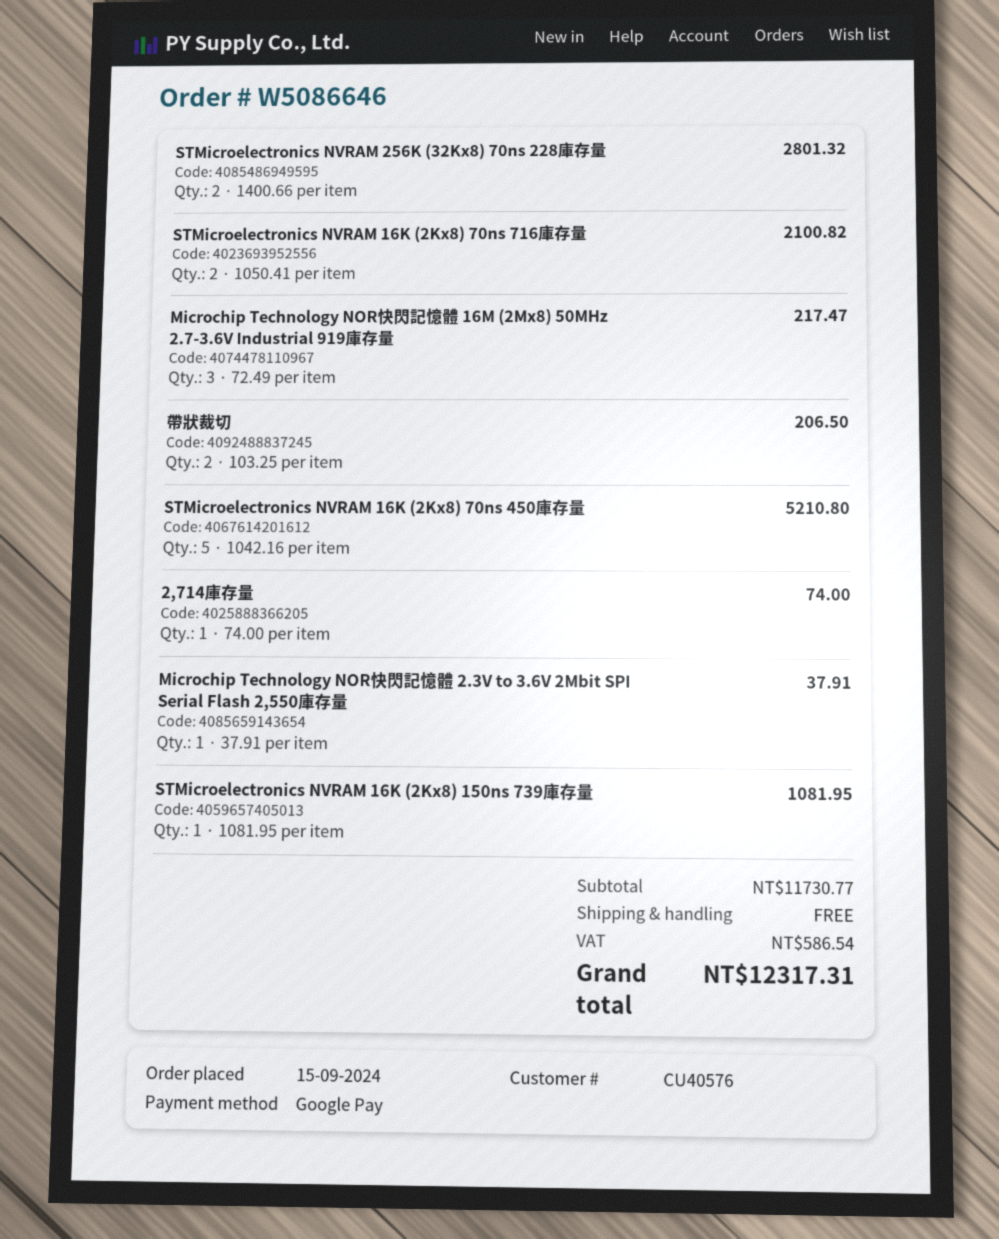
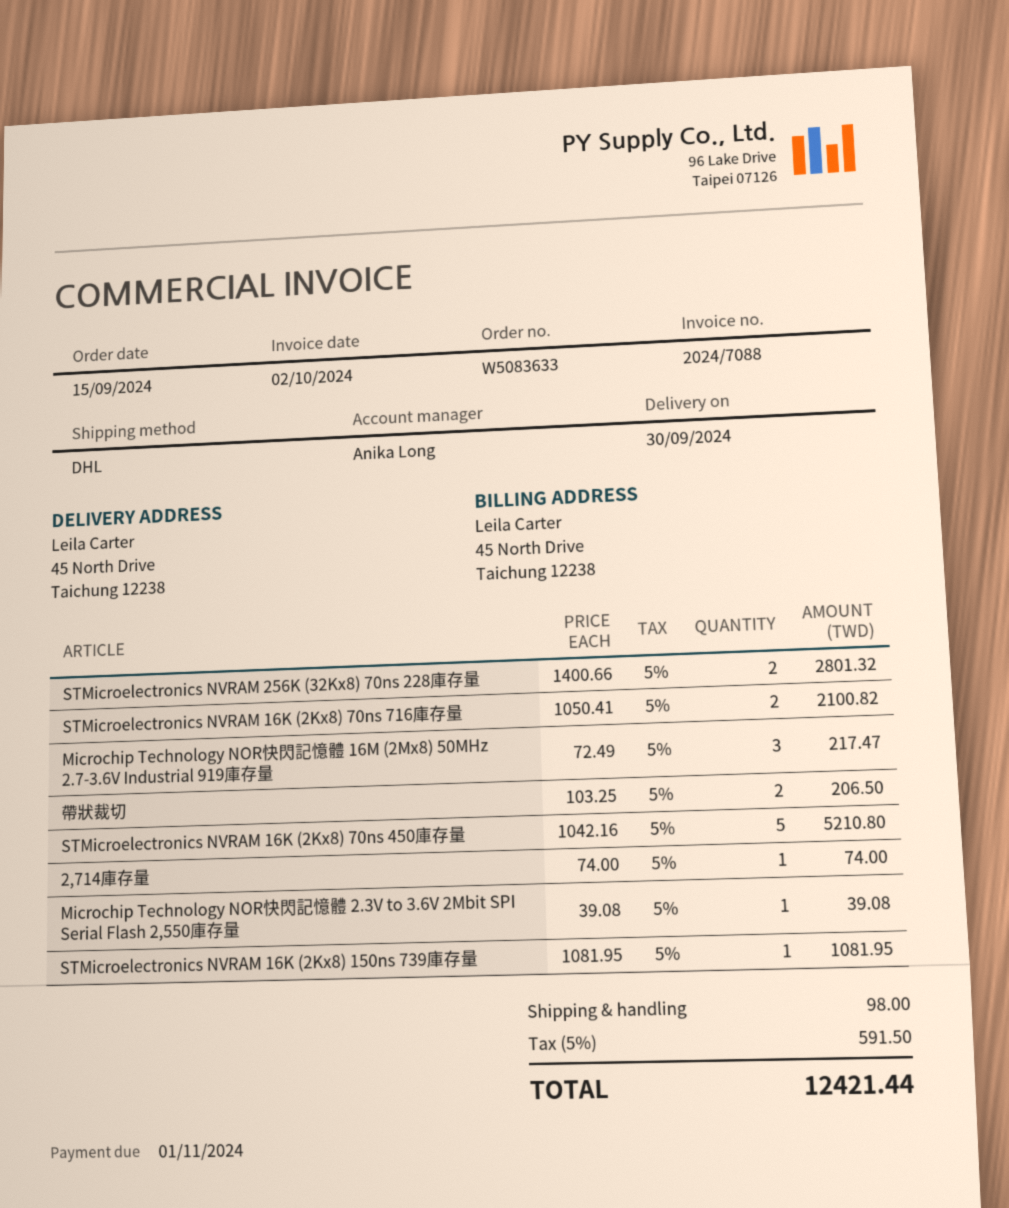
order number: W5086646 -> W5083633
Microchip Technology NOR快閃記憶體 2.3V to 3.6V 2Mbit SPI Serial Flash 2,550庫存量: 1 x 37.91 = 37.91 -> 1 x 39.08 = 39.08
shipping: 0.00 -> 98.00
tax: 586.54 -> 591.50
total: 12317.31 -> 12421.44

